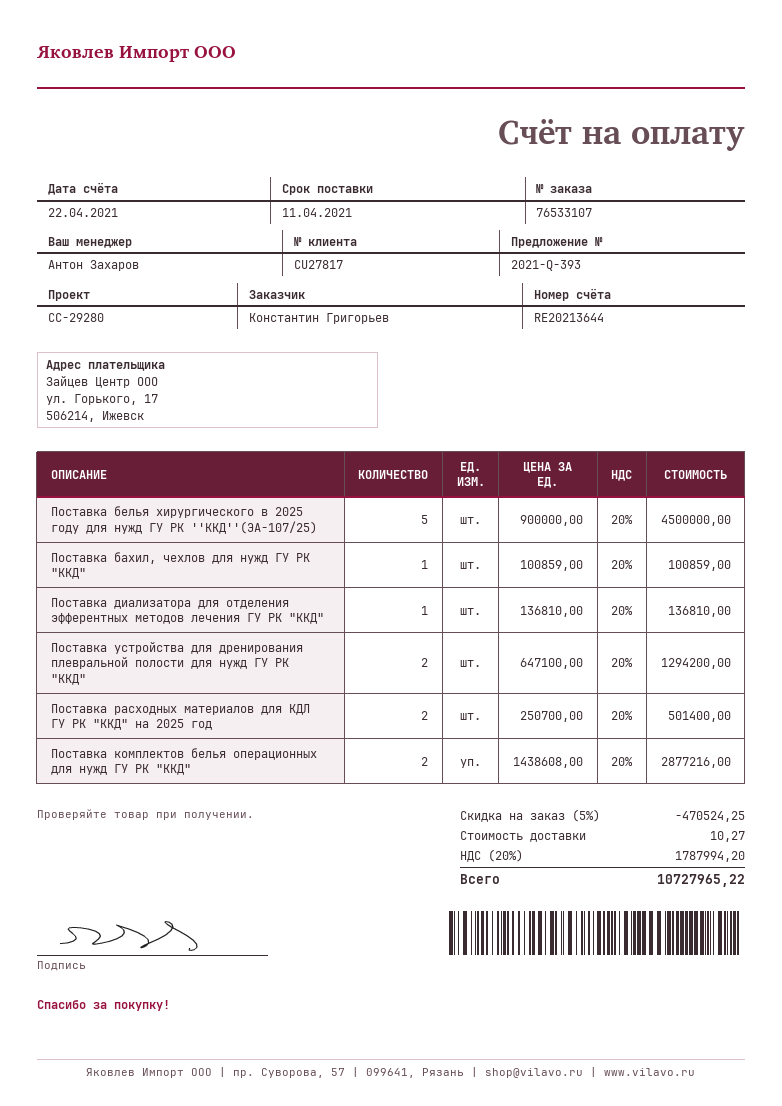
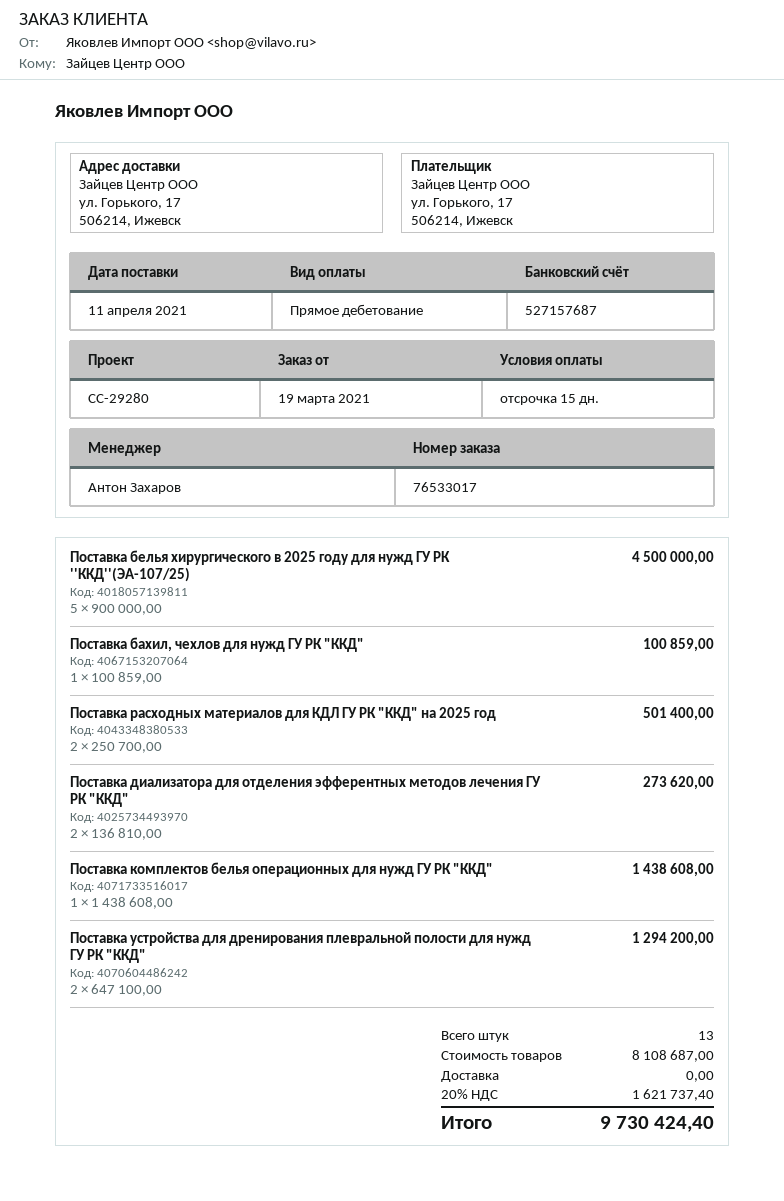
order number: 76533107 -> 76533017
Поставка диализатора для отделения эфферентных методов лечения ГУ РК "ККД": 1 x 136810.00 = 136810.00 -> 2 x 136810.00 = 273620.00
Поставка комплектов белья операционных для нужд ГУ РК "ККД": 2 x 1438608.00 = 2877216.00 -> 1 x 1438608.00 = 1438608.00
discount: 5% = 470524.25 -> none
shipping: 10.27 -> 0.00
tax: 20% = 1787994.20 -> 20% = 1621737.40
total: 10727965.22 -> 9730424.40

